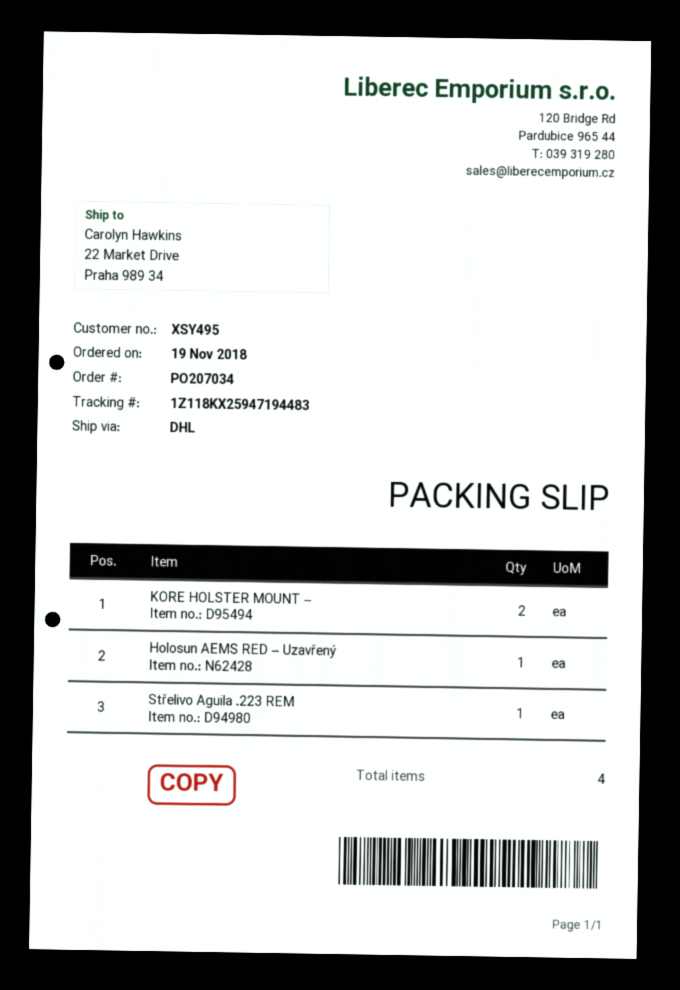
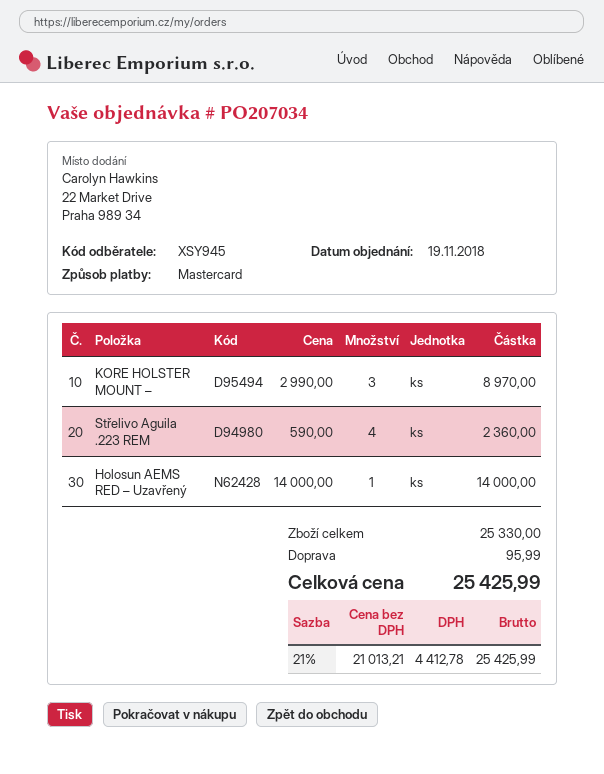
customer number: XSY495 -> XSY945
KORE HOLSTER MOUNT –: 2 -> 3
Střelivo Aguila .223 REM: 1 -> 4

